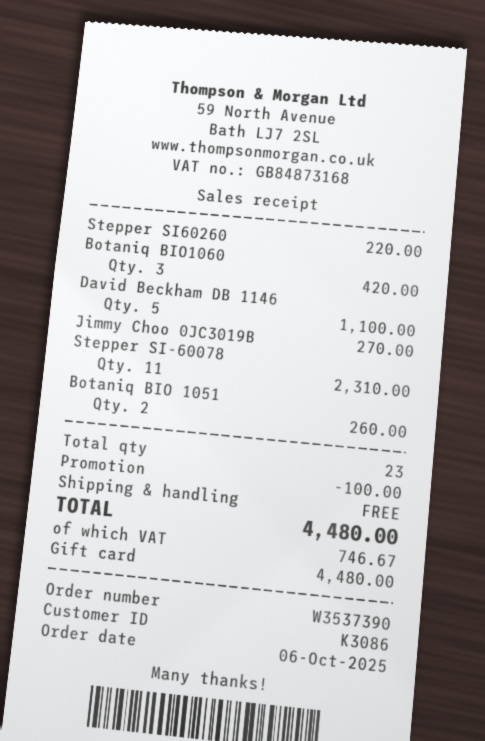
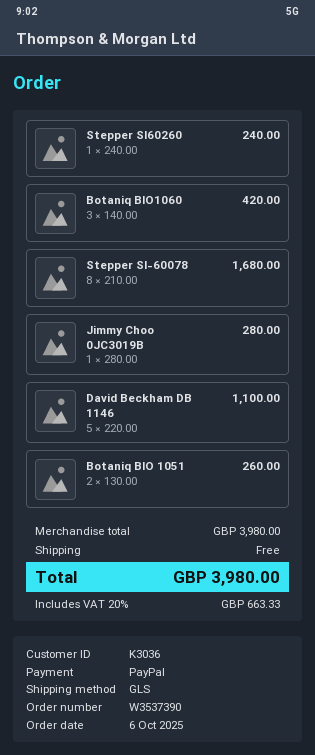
customer number: K3086 -> K3036
payment method: gift card -> PayPal
Stepper SI60260: 1 for 220.00 -> 1 for 240.00
Jimmy Choo 0JC3019B: 1 for 270.00 -> 1 for 280.00
Stepper SI-60078: 11 for 2310.00 -> 8 for 1680.00
discount: 100.00 -> none
tax: 746.67 -> 663.33
total: 4480.00 -> 3980.00

